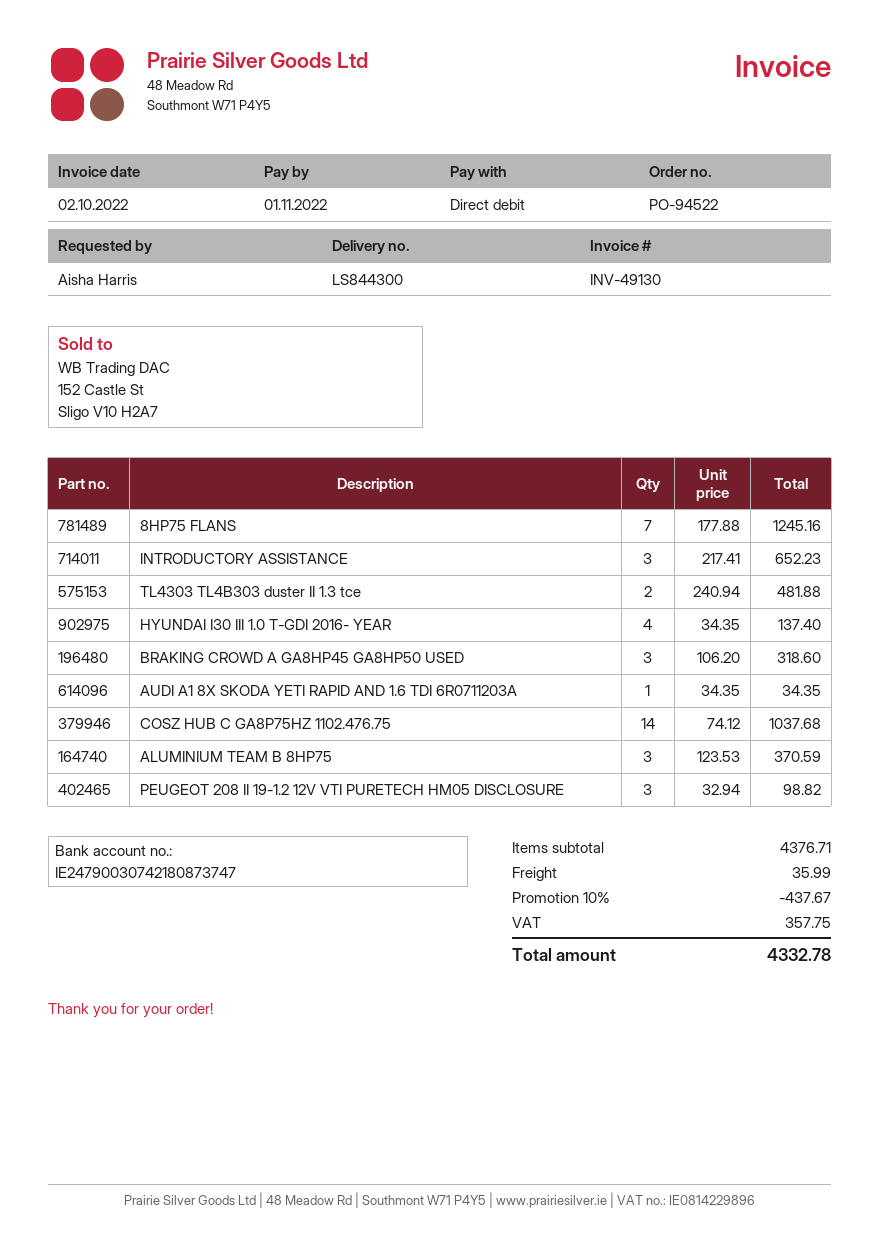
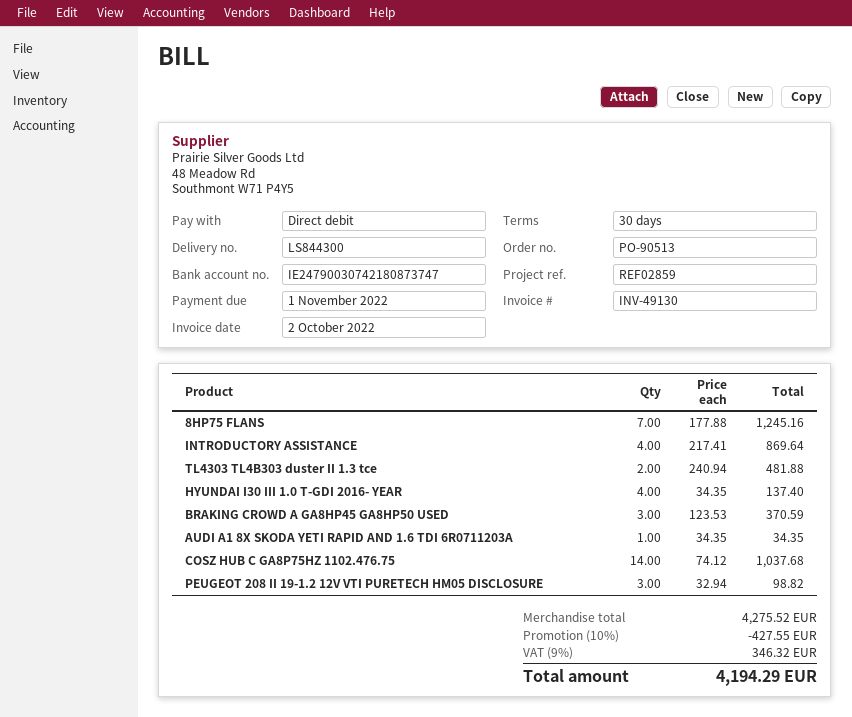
order number: PO-94522 -> PO-90513
INTRODUCTORY ASSISTANCE: 3 x 217.41 = 652.23 -> 4 x 217.41 = 869.64
BRAKING CROWD A GA8HP45 GA8HP50 USED: 3 x 106.20 = 318.60 -> 3 x 123.53 = 370.59
ALUMINIUM TEAM B 8HP75: 3 x 123.53 = 370.59 -> none
subtotal: 4376.71 -> 4275.52
discount: 10% = 437.67 -> 10% = 427.55
shipping: 35.99 -> none
tax: 357.75 -> 346.32
total: 4332.78 -> 4194.29

